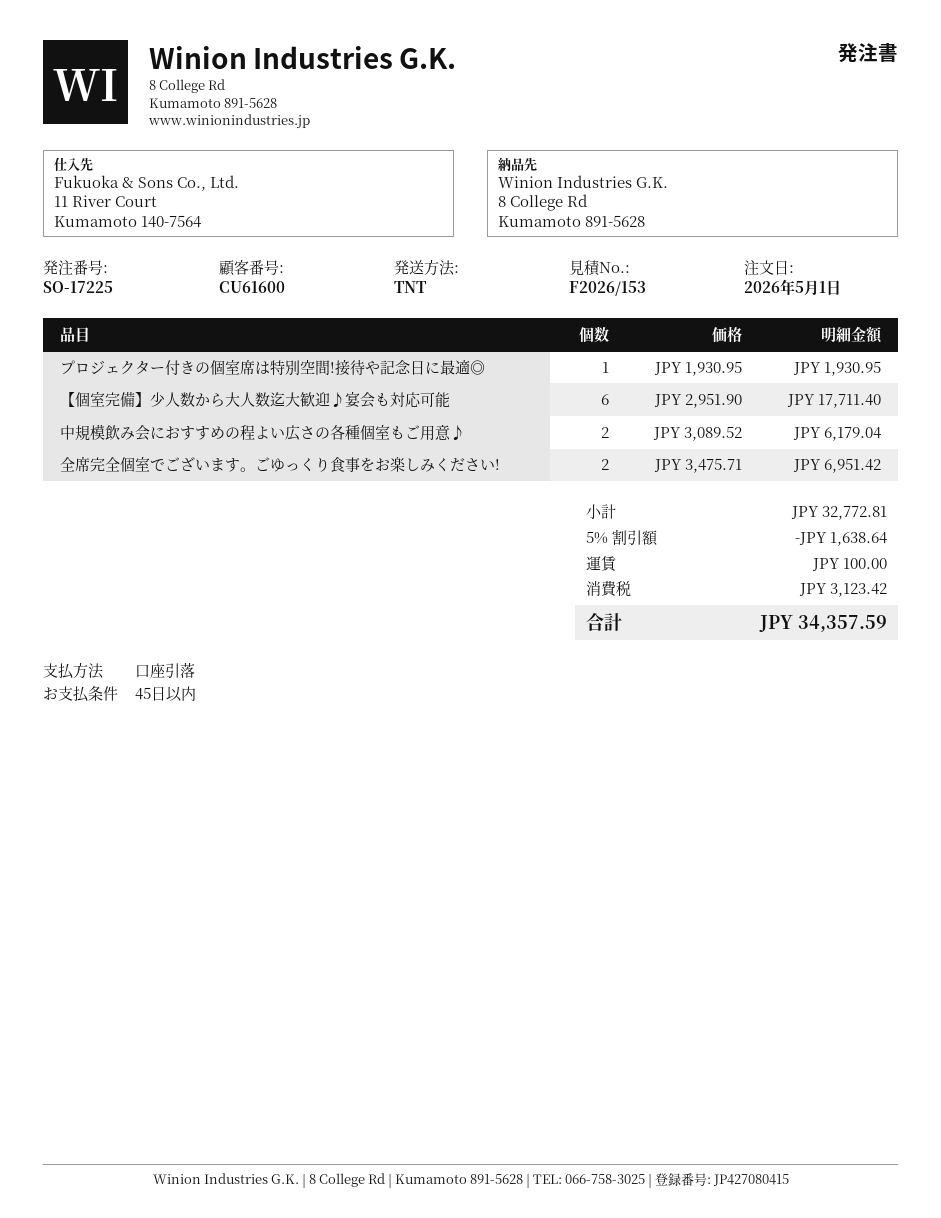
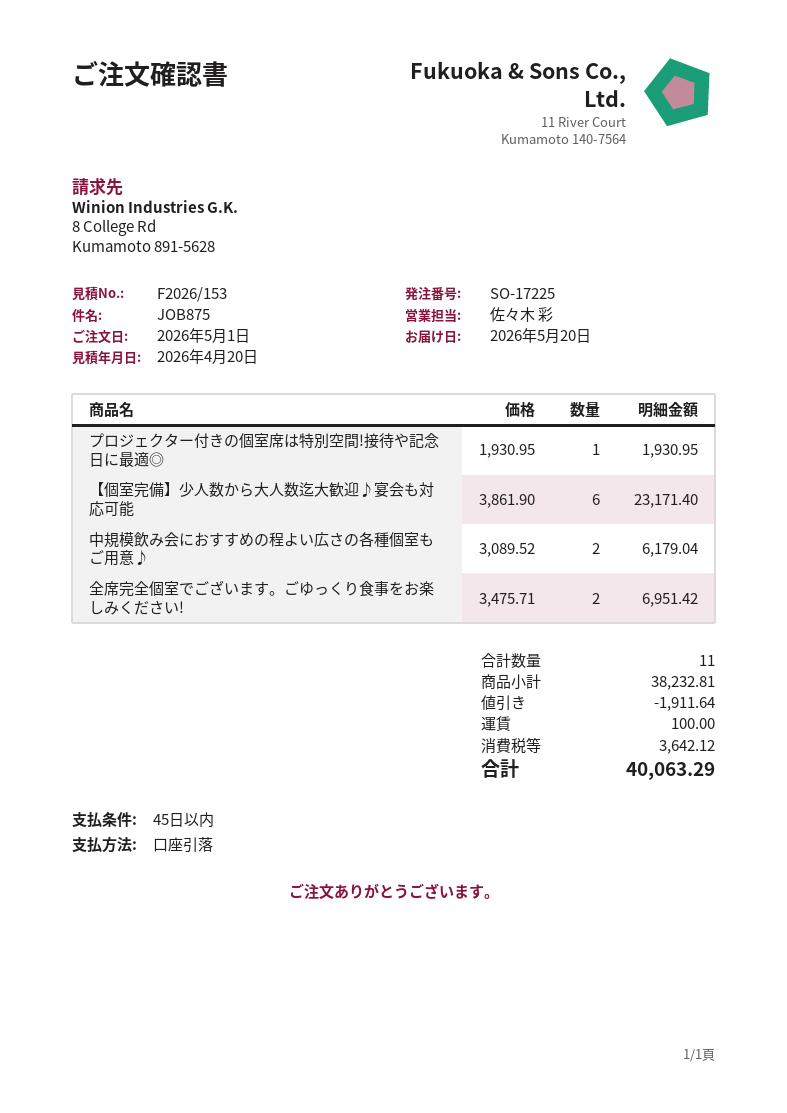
【個室完備】少人数から大人数迄大歓迎♪宴会も対応可能: 6 x 2951.90 = 17711.40 -> 6 x 3861.90 = 23171.40
subtotal: 32772.81 -> 38232.81
discount: 1638.64 -> 1911.64
tax: 3123.42 -> 3642.12
total: 34357.59 -> 40063.29

